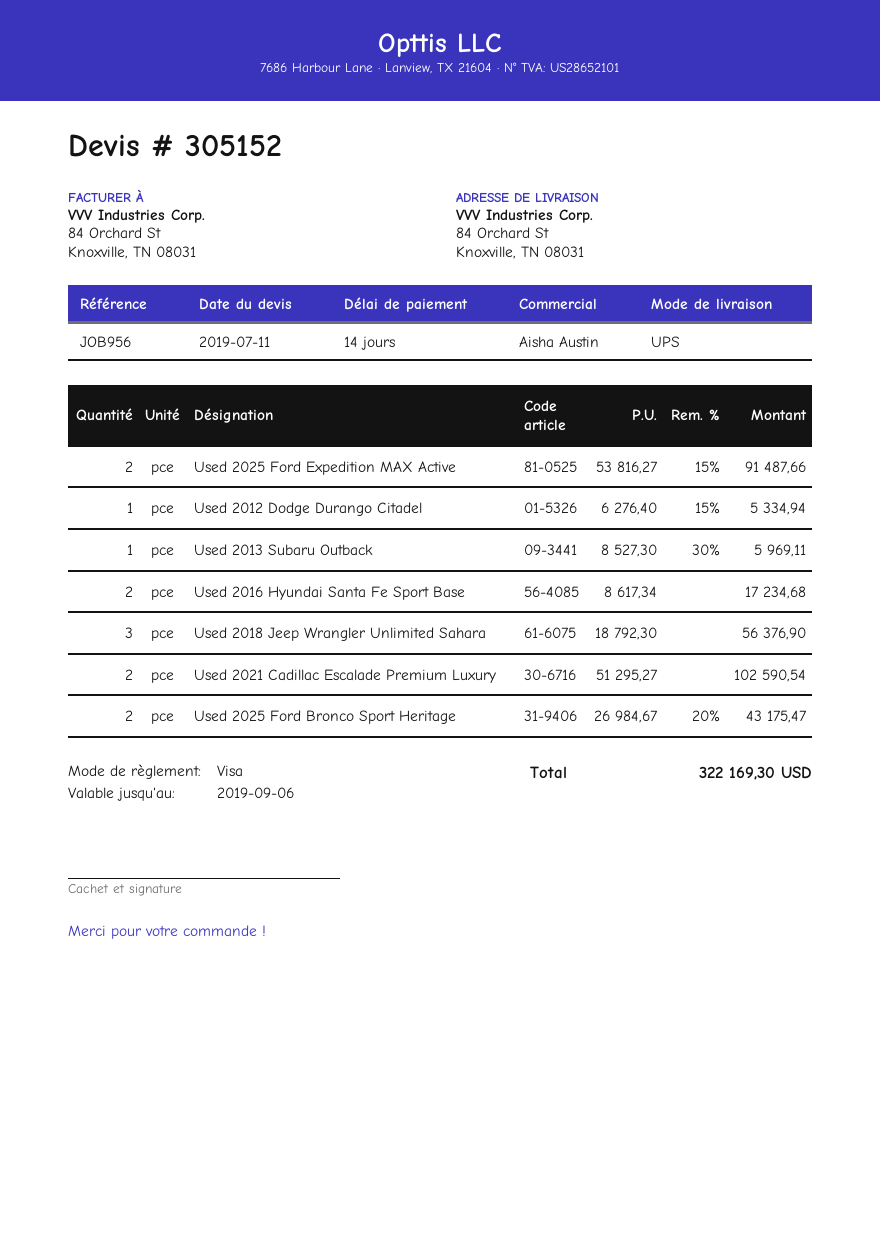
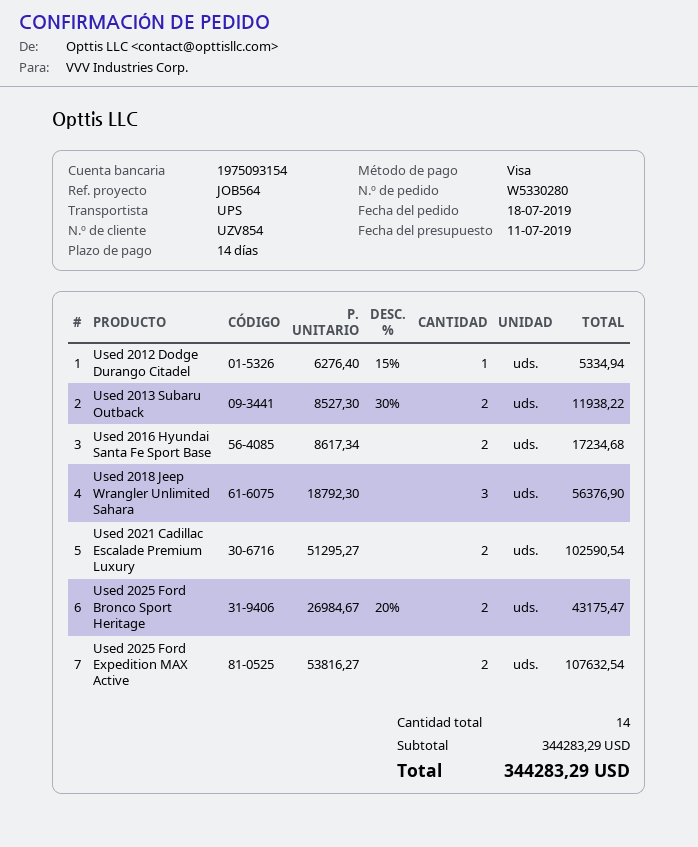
reference: JOB956 -> JOB564
Used 2025 Ford Expedition MAX Active: 2 x 53816.27 - 15% = 91487.66 -> 2 x 53816.27 = 107632.54
Used 2013 Subaru Outback: 1 x 8527.30 - 30% = 5969.11 -> 2 x 8527.30 - 30% = 11938.22
total: 322169.30 -> 344283.29

